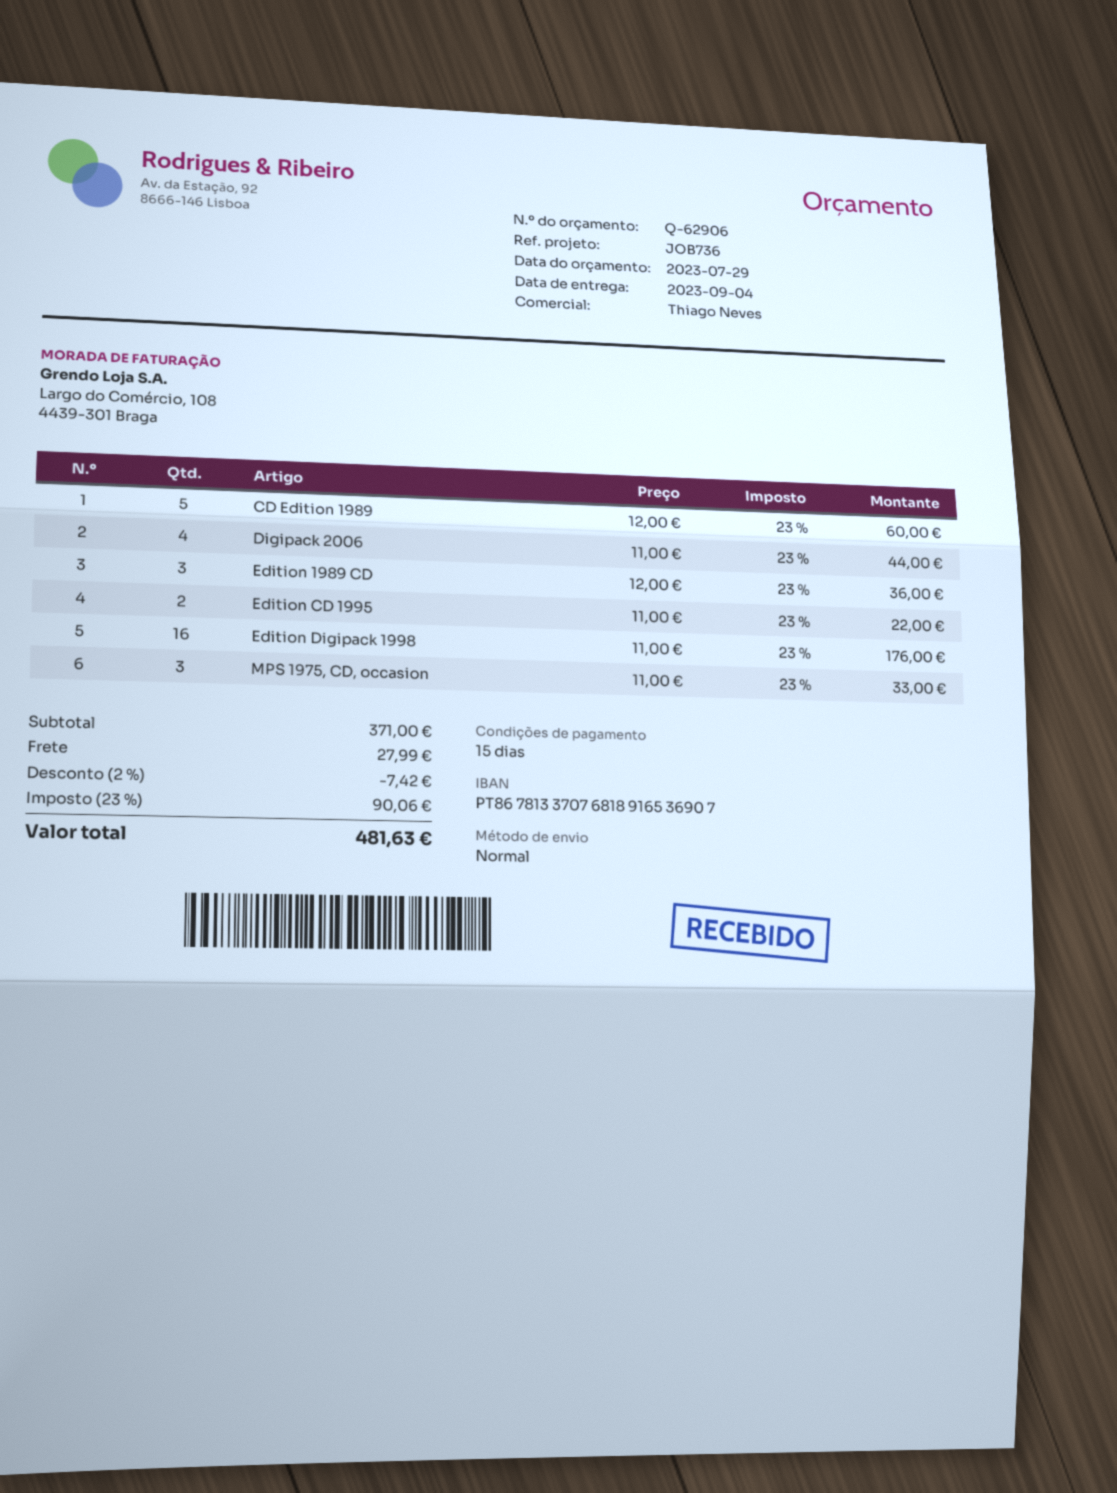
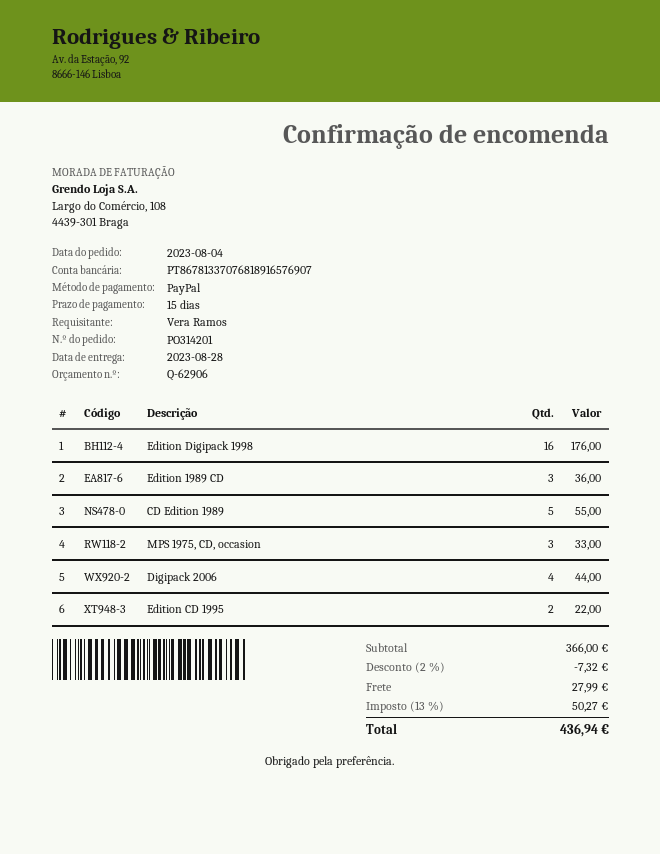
delivery date: 2023-09-04 -> 2023-08-28
bank account: PT86781337076818916536907 -> PT86781337076818916576907
CD Edition 1989: 5 for 60.00 -> 5 for 55.00
subtotal: 371.00 -> 366.00
discount: 2% = 7.42 -> 2% = 7.32
tax: 23% = 90.06 -> 13% = 50.27
total: 481.63 -> 436.94

